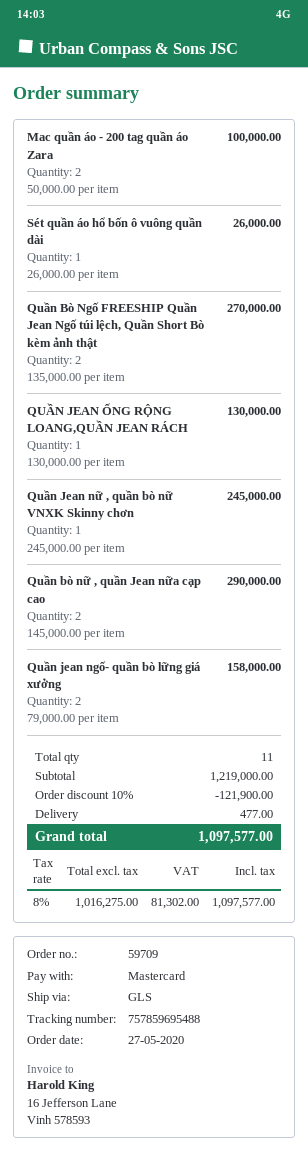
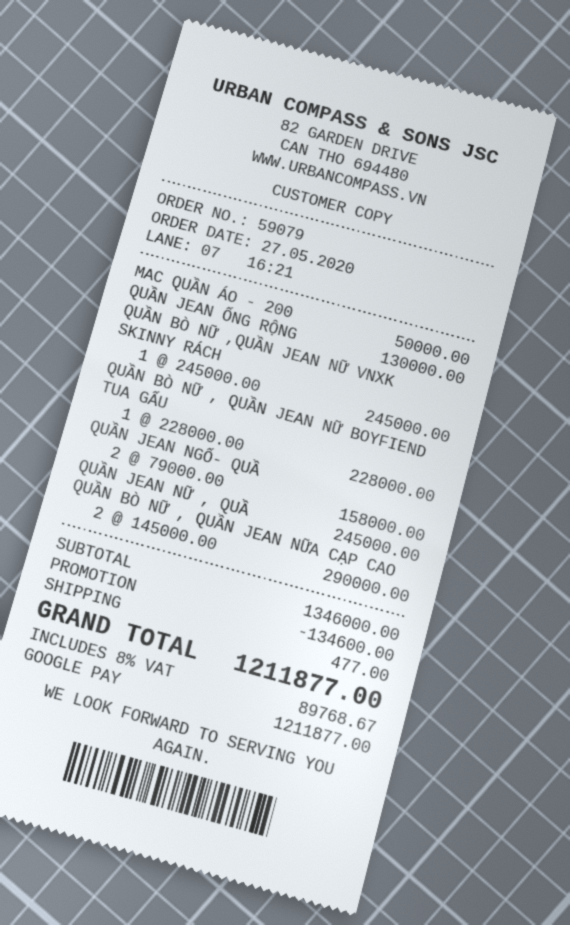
order number: 59709 -> 59079
payment method: Mastercard -> Google Pay
Mac quần áo - 200 tag quần áo Zara: 2 x 50000.00 = 100000.00 -> 1 x 50000.00 = 50000.00
Sét quần áo hổ bốn ô vuông quần dài: 1 x 26000.00 = 26000.00 -> none
Quần Bò Ngố FREESHIP Quần Jean Ngố túi lệch, Quần Short Bò kèm ảnh thật: 2 x 135000.00 = 270000.00 -> none
QUẦN BÒ NỮ ,QUẦN JEAN NỮ VNXK SKINNY RÁCH: none -> 1 x 245000.00 = 245000.00
QUẦN BÒ NỮ , QUẦN JEAN NỮ BOYFIEND TUA GẤU: none -> 1 x 228000.00 = 228000.00
subtotal: 1219000.00 -> 1346000.00
discount: 121900.00 -> 134600.00
tax: 8% = 81302.00 -> 8% = 89768.67
total: 1097577.00 -> 1211877.00

